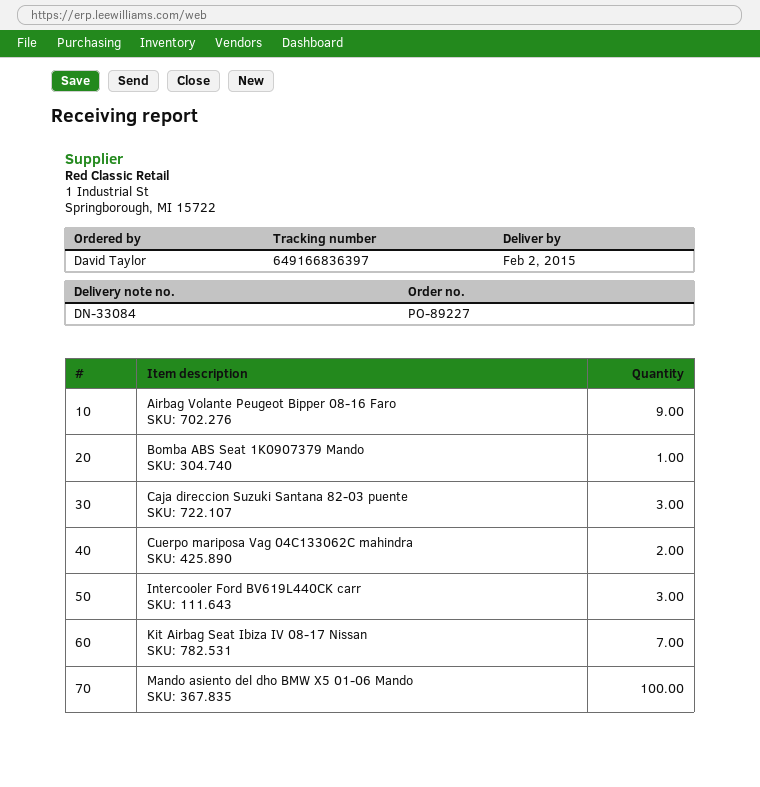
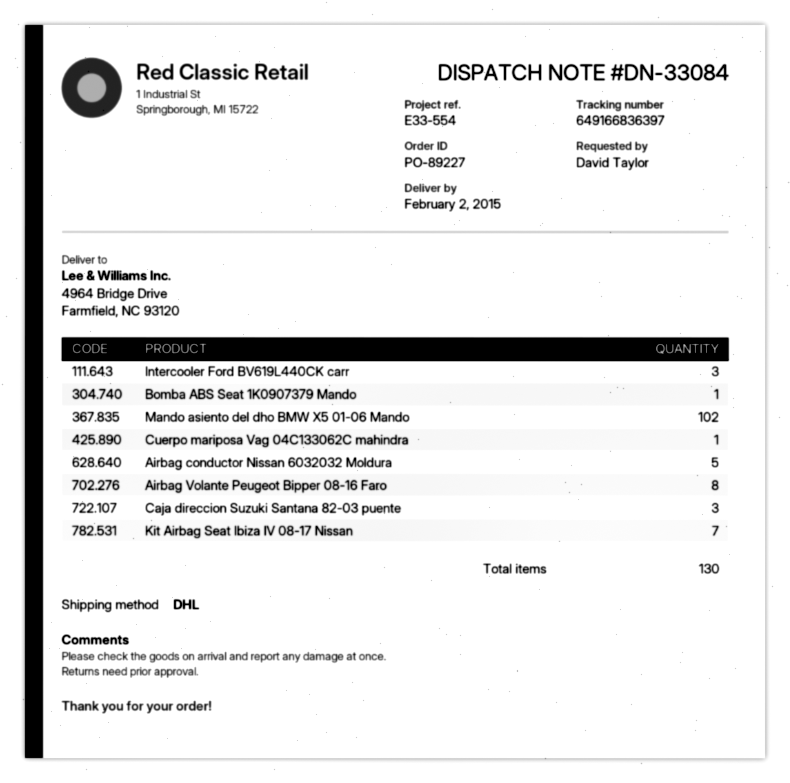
Airbag Volante Peugeot Bipper 08-16 Faro: 9 -> 8
Cuerpo mariposa Vag 04C133062C mahindra: 2 -> 1
Mando asiento del dho BMW X5 01-06 Mando: 100 -> 102
Airbag conductor Nissan 6032032 Moldura: none -> 5

